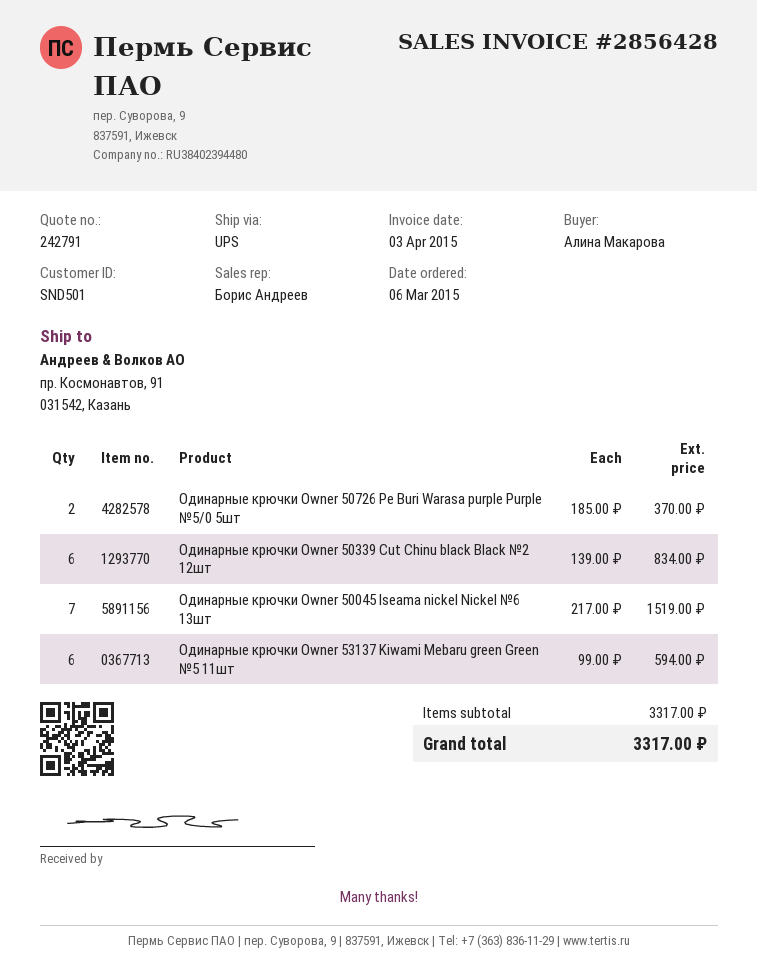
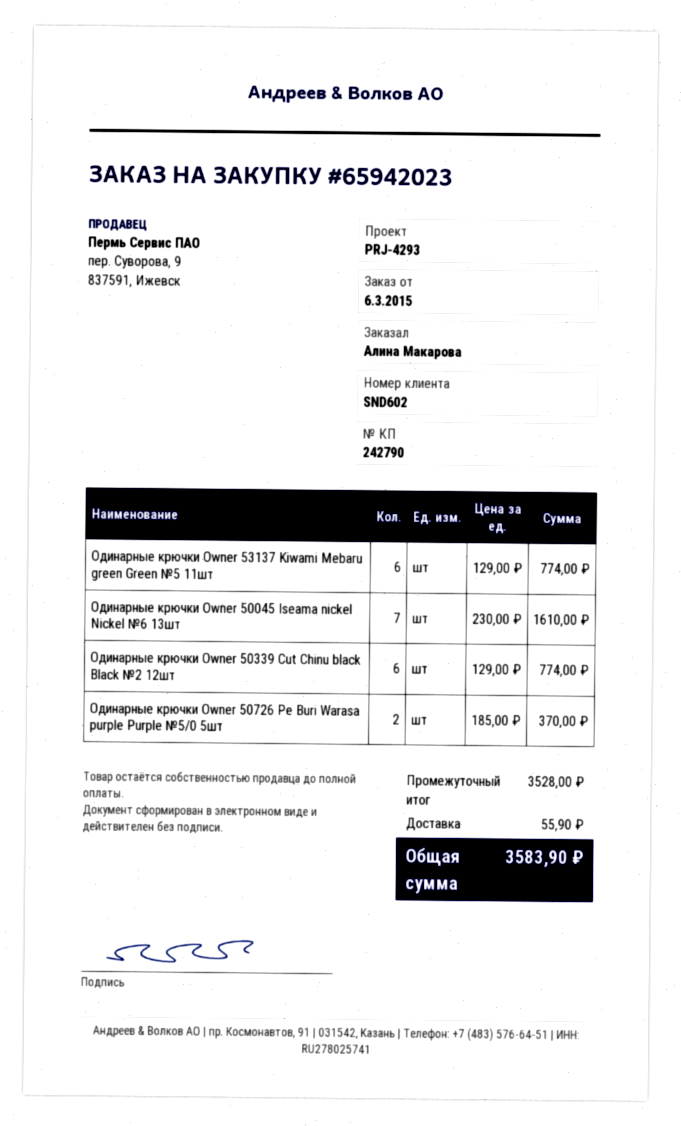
quote number: 242791 -> 242790
customer number: SND501 -> SND602
Одинарные крючки Owner 50339 Cut Chinu black Black №2 12шт: 6 x 139.00 = 834.00 -> 6 x 129.00 = 774.00
Одинарные крючки Owner 50045 Iseama nickel Nickel №6 13шт: 7 x 217.00 = 1519.00 -> 7 x 230.00 = 1610.00
Одинарные крючки Owner 53137 Kiwami Mebaru green Green №5 11шт: 6 x 99.00 = 594.00 -> 6 x 129.00 = 774.00
subtotal: 3317.00 -> 3528.00
shipping: none -> 55.90
total: 3317.00 -> 3583.90

